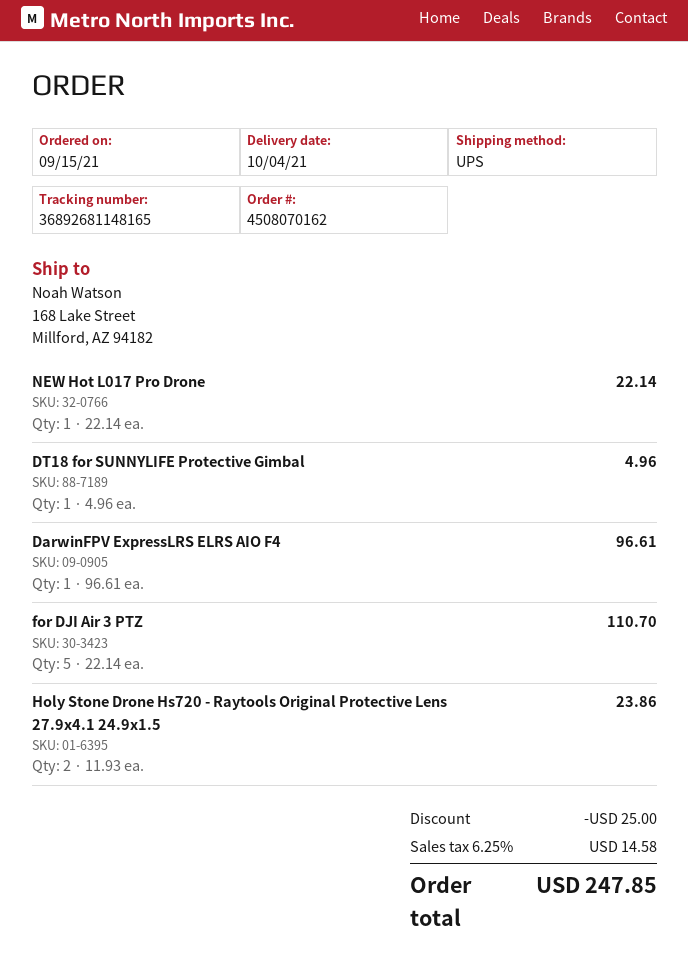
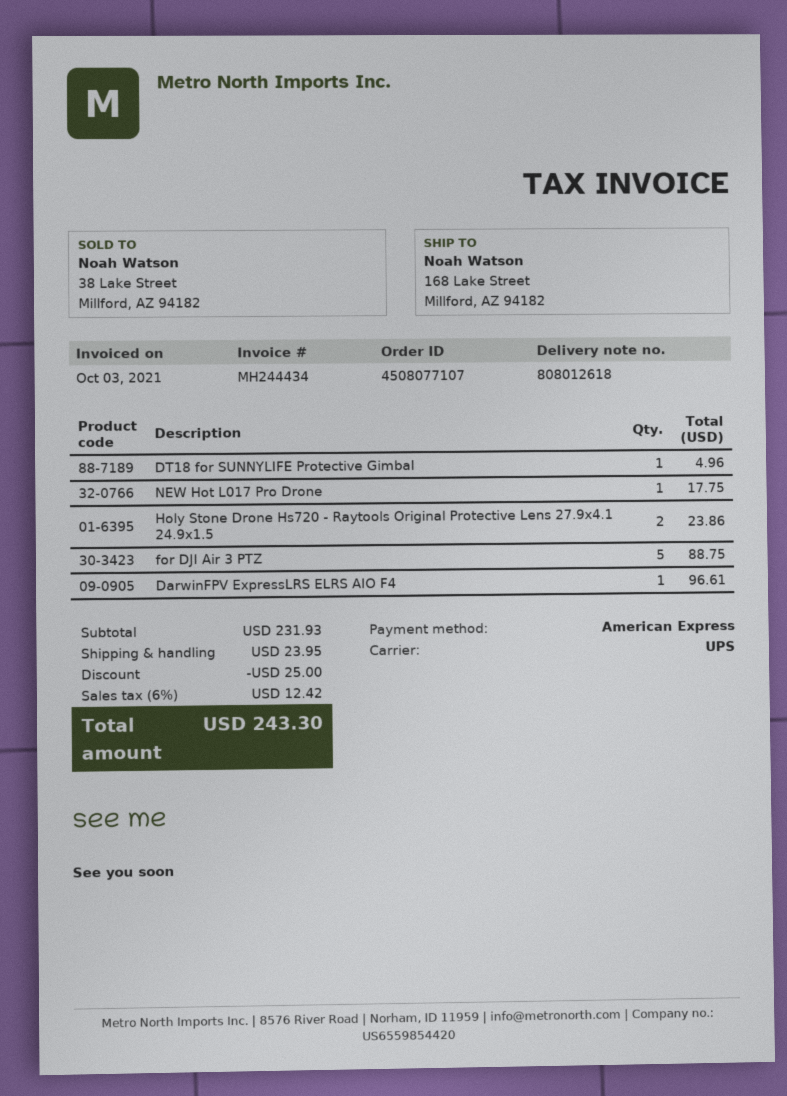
order number: 4508070162 -> 4508077107
NEW Hot L017 Pro Drone: 1 for 22.14 -> 1 for 17.75
for DJI Air 3 PTZ: 5 for 110.70 -> 5 for 88.75
shipping: none -> 23.95
tax: 6.25% = 14.58 -> 6% = 12.42
total: 247.85 -> 243.30

